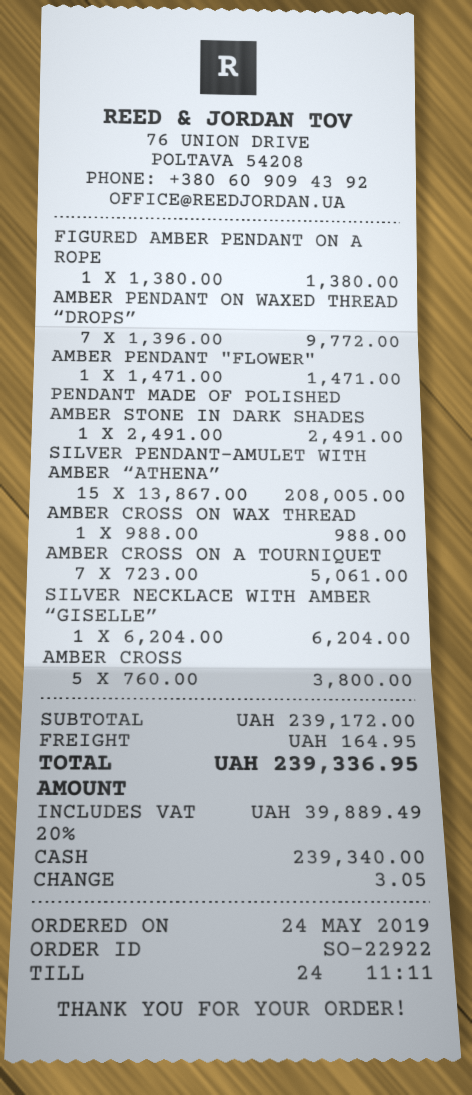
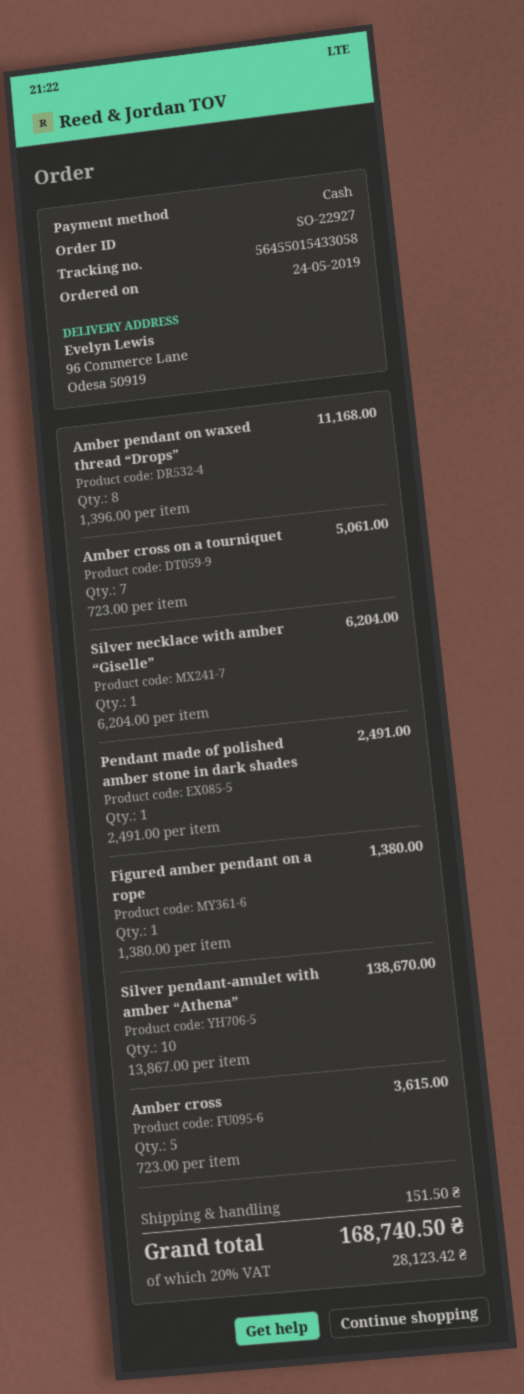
order number: SO-22922 -> SO-22927
AMBER PENDANT ON WAXED THREAD “DROPS”: 7 x 1396.00 = 9772.00 -> 8 x 1396.00 = 11168.00
AMBER PENDANT "FLOWER": 1 x 1471.00 = 1471.00 -> none
SILVER PENDANT-AMULET WITH AMBER “ATHENA”: 15 x 13867.00 = 208005.00 -> 10 x 13867.00 = 138670.00
AMBER CROSS ON WAX THREAD: 1 x 988.00 = 988.00 -> none
AMBER CROSS: 5 x 760.00 = 3800.00 -> 5 x 723.00 = 3615.00
shipping: 164.95 -> 151.50
tax: 20% = 39889.49 -> 20% = 28123.42
total: 239336.95 -> 168740.50

